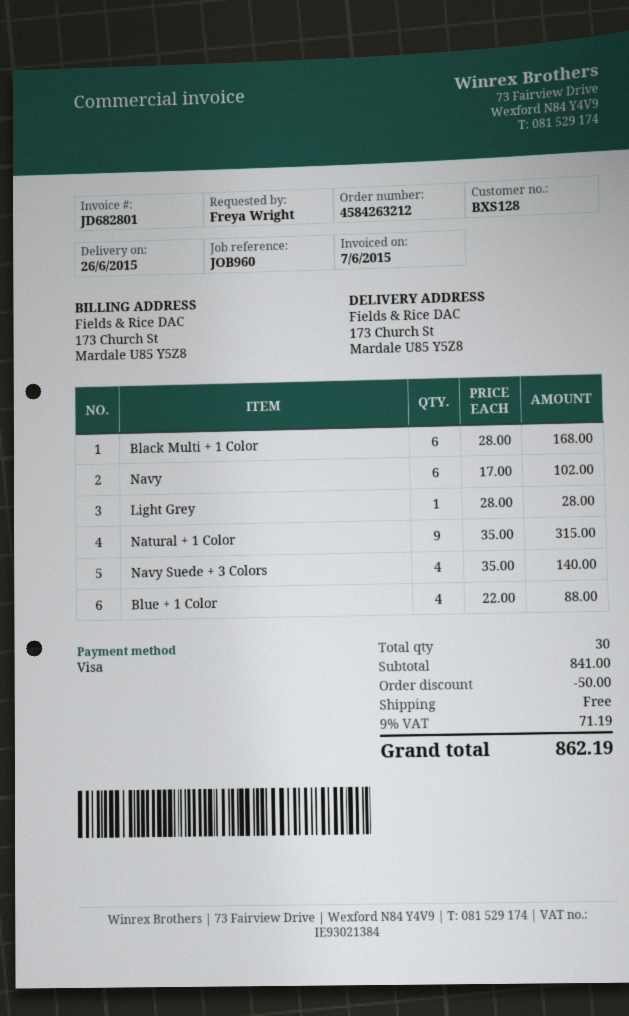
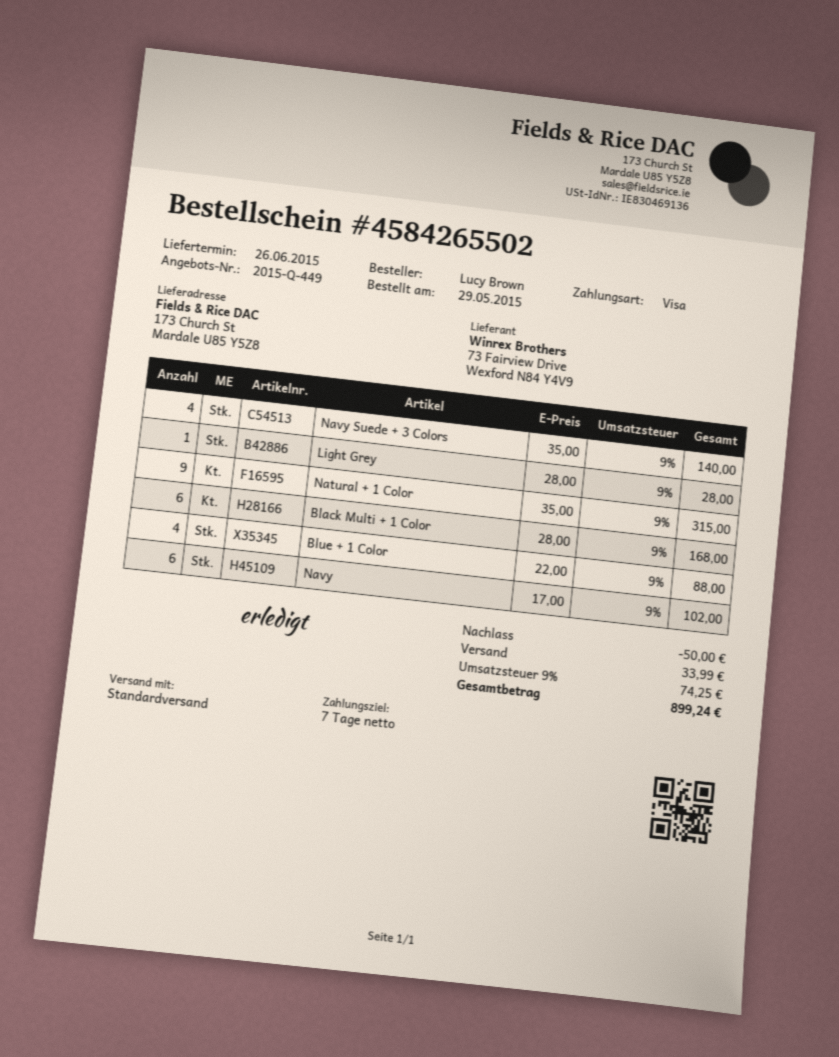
order number: 4584263212 -> 4584265502
ordered by: Freya Wright -> Lucy Brown
shipping: 0.00 -> 33.99
tax: 9% = 71.19 -> 9% = 74.25
total: 862.19 -> 899.24

